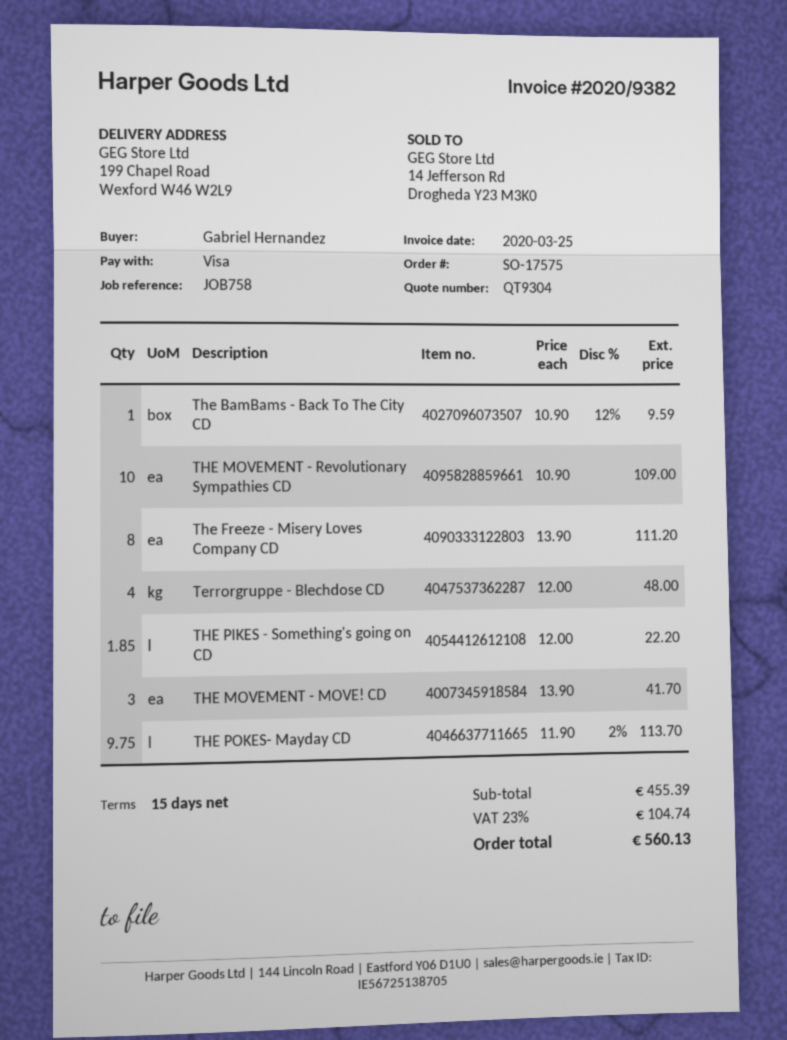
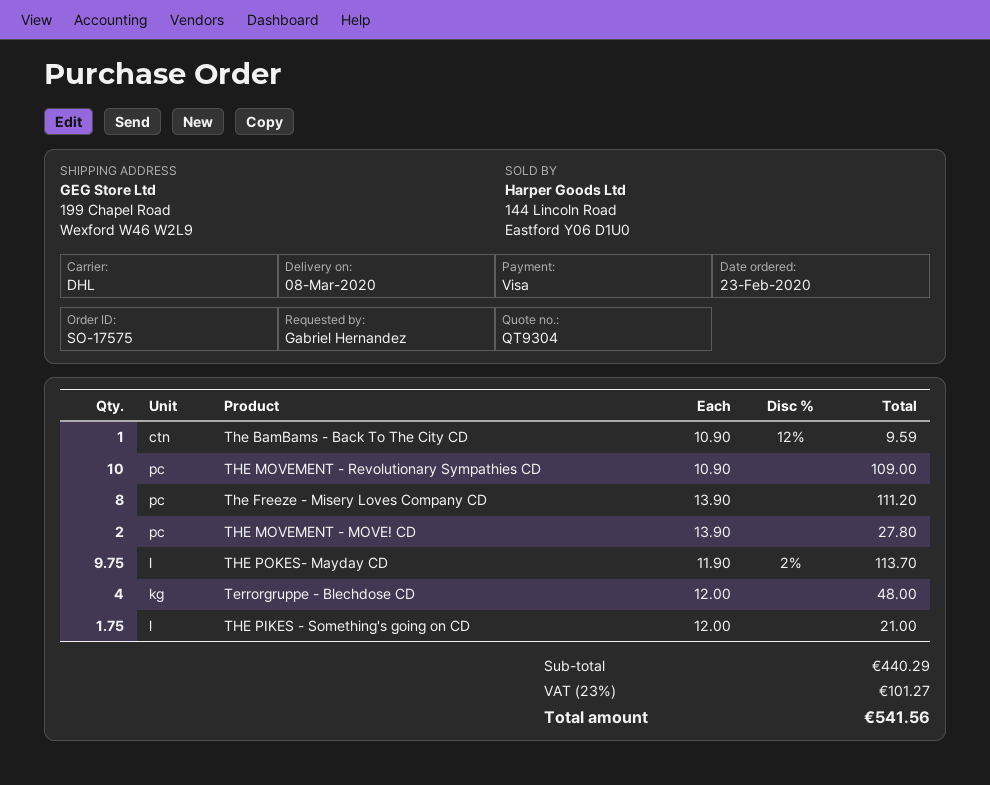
THE PIKES - Something's going on CD: 1.85 x 12.00 = 22.20 -> 1.75 x 12.00 = 21.00
THE MOVEMENT - MOVE! CD: 3 x 13.90 = 41.70 -> 2 x 13.90 = 27.80
subtotal: 455.39 -> 440.29
tax: 23% = 104.74 -> 23% = 101.27
total: 560.13 -> 541.56

